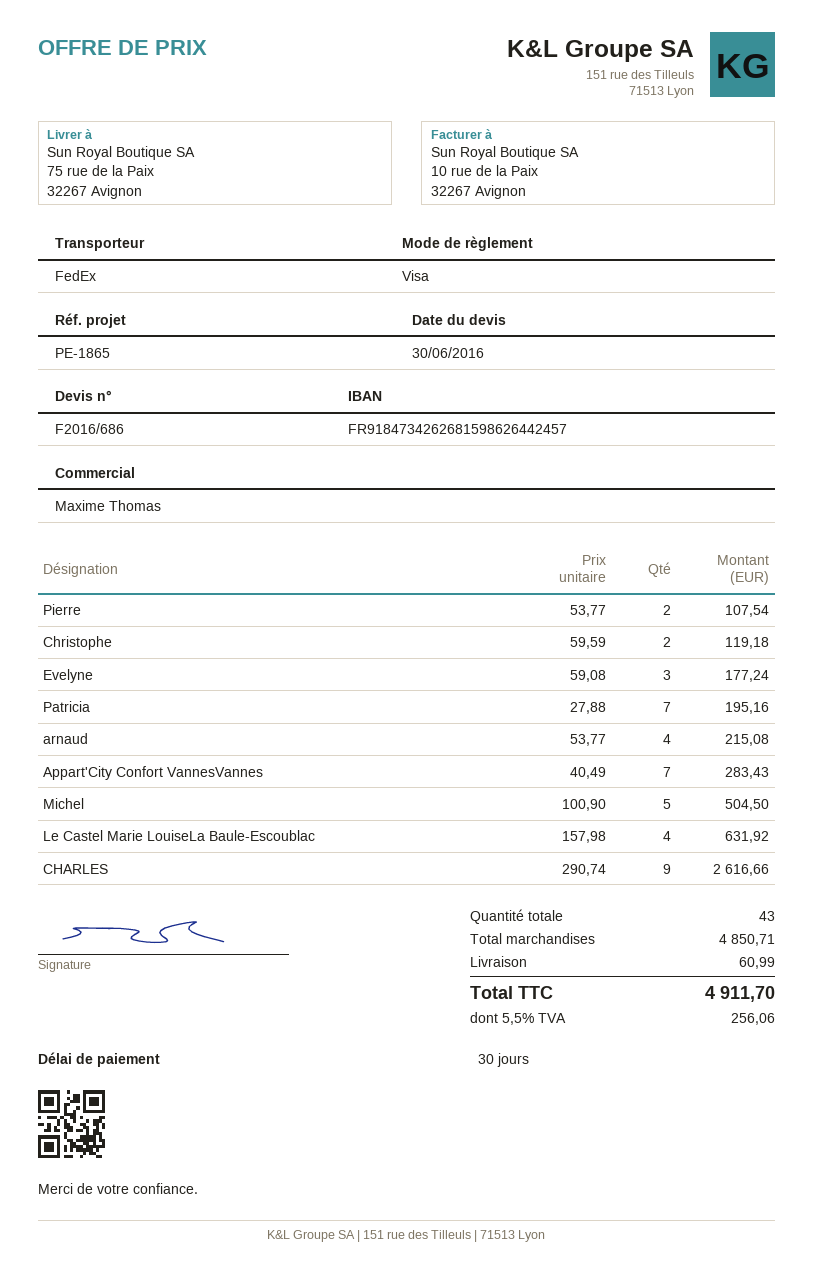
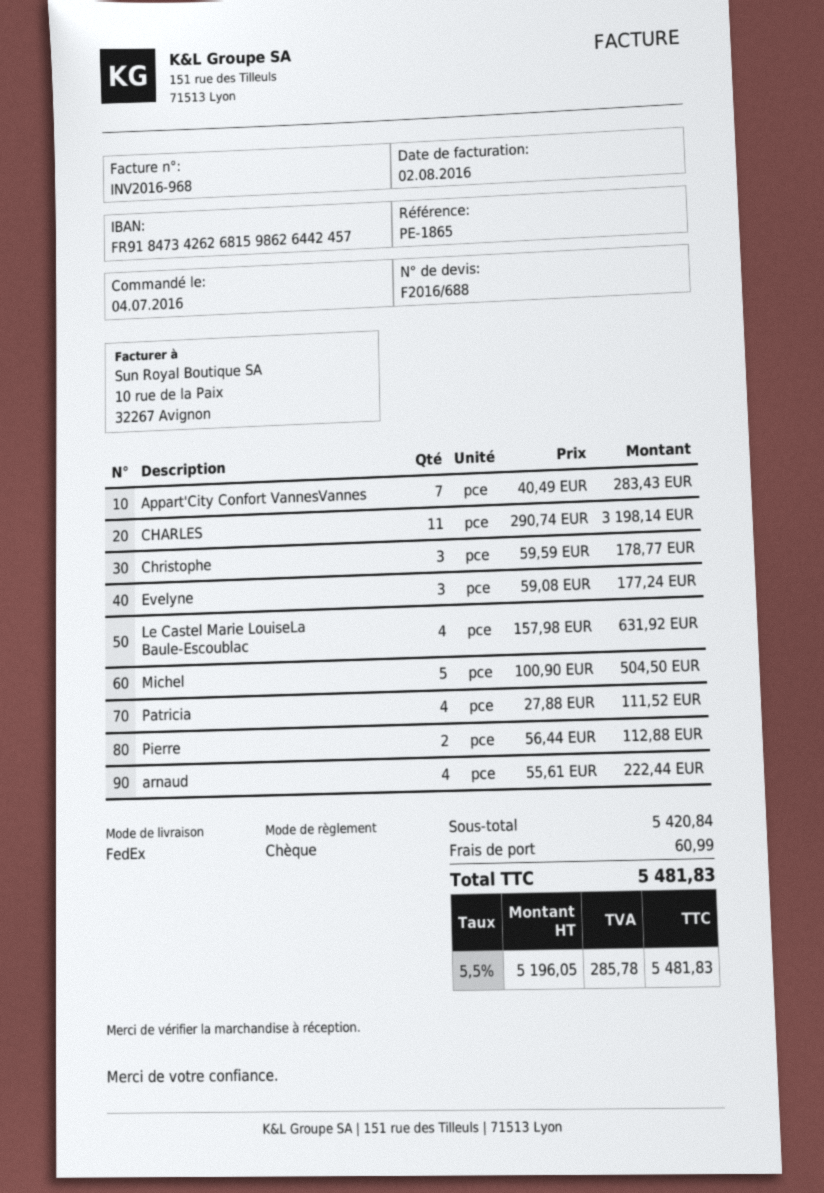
quote number: F2016/686 -> F2016/688
payment method: Visa -> cheque
Pierre: 2 x 53.77 = 107.54 -> 2 x 56.44 = 112.88
Christophe: 2 x 59.59 = 119.18 -> 3 x 59.59 = 178.77
Patricia: 7 x 27.88 = 195.16 -> 4 x 27.88 = 111.52
arnaud: 4 x 53.77 = 215.08 -> 4 x 55.61 = 222.44
CHARLES: 9 x 290.74 = 2616.66 -> 11 x 290.74 = 3198.14
subtotal: 4850.71 -> 5420.84
tax: 5.5% = 256.06 -> 5.5% = 285.78
total: 4911.70 -> 5481.83

